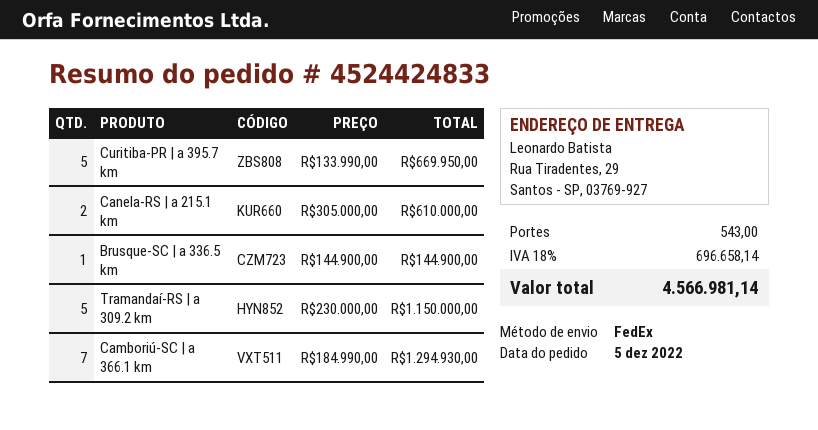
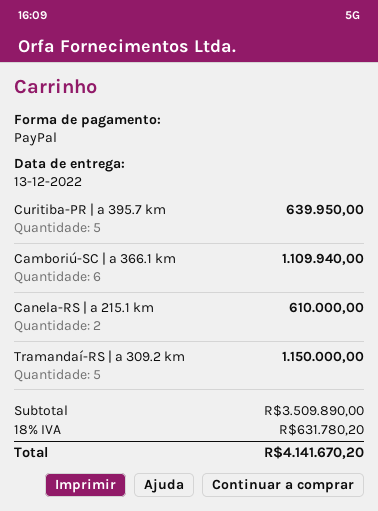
Curitiba-PR | a 395.7 km: 5 for 669950.00 -> 5 for 639950.00
Brusque-SC | a 336.5 km: 1 for 144900.00 -> none
Camboriú-SC | a 366.1 km: 7 for 1294930.00 -> 6 for 1109940.00
shipping: 543.00 -> none
tax: 18% = 696658.14 -> 18% = 631780.20
total: 4566981.14 -> 4141670.20

